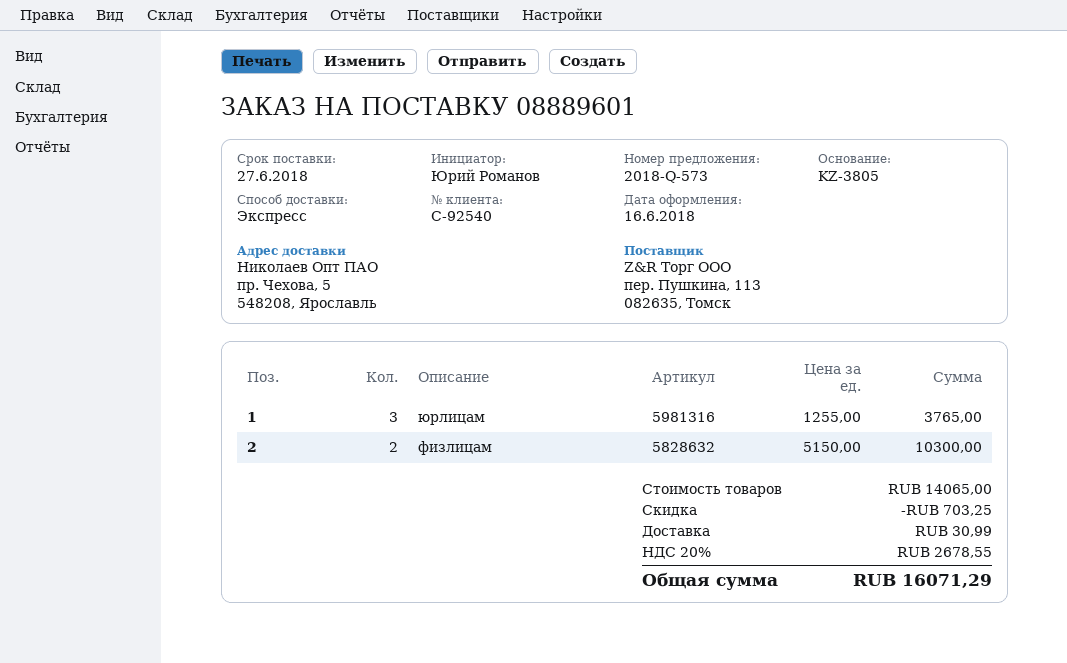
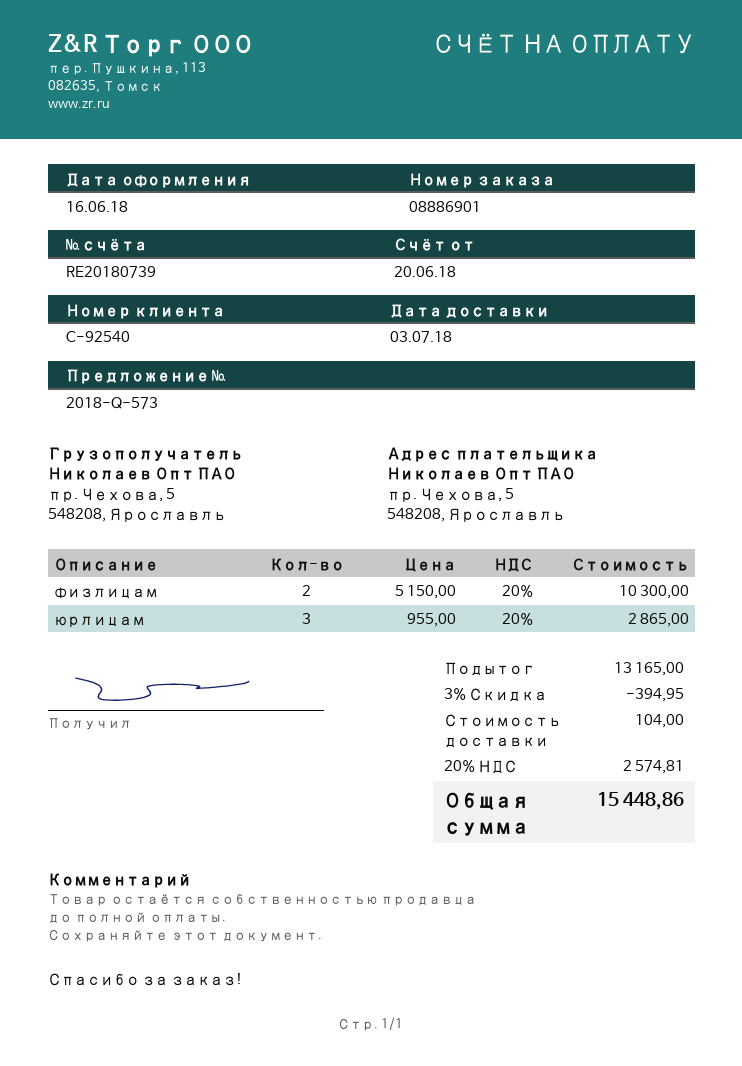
order number: 08889601 -> 08886901
delivery date: 2018-06-27 -> 2018-07-03
юрлицам: 3 x 1255.00 = 3765.00 -> 3 x 955.00 = 2865.00
subtotal: 14065.00 -> 13165.00
discount: 703.25 -> 394.95
shipping: 30.99 -> 104.00
tax: 20% = 2678.55 -> 20% = 2574.81
total: 16071.29 -> 15448.86

